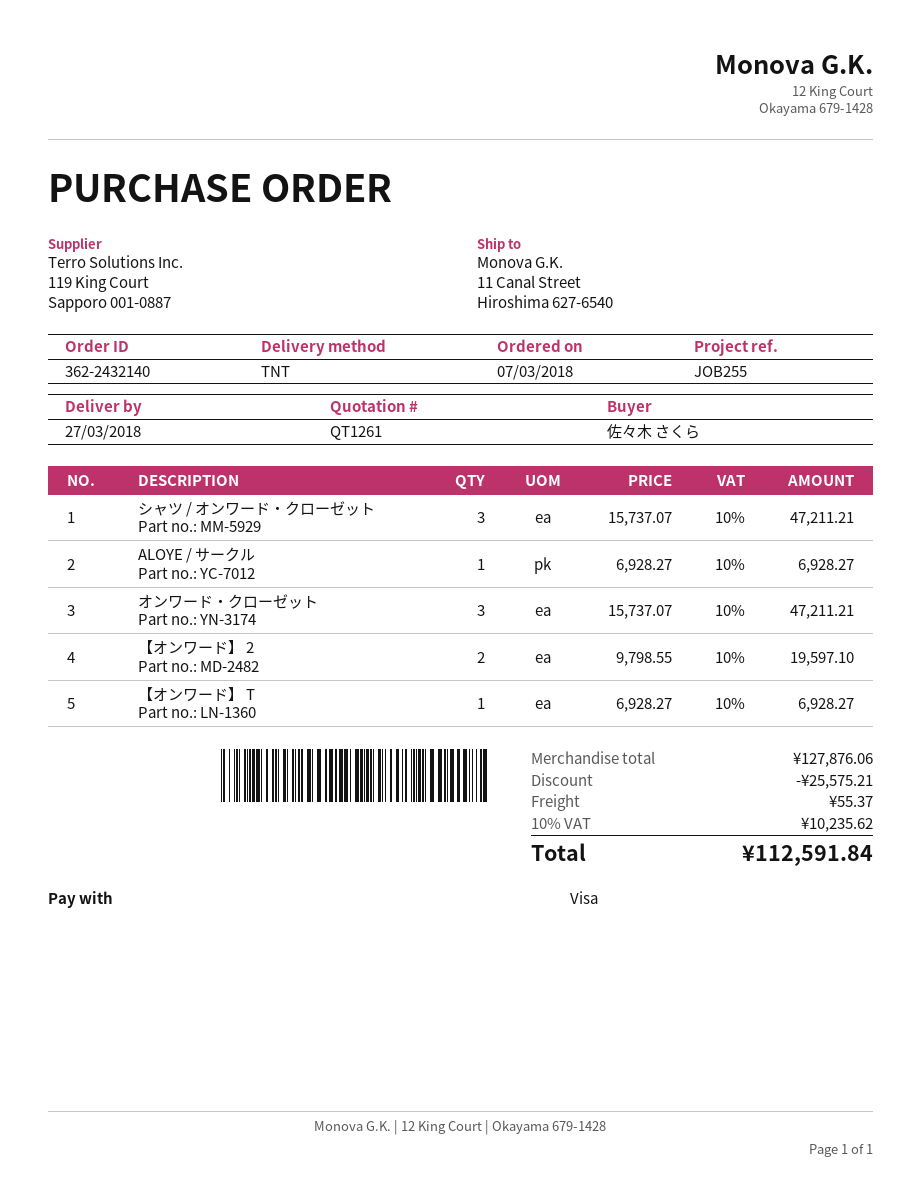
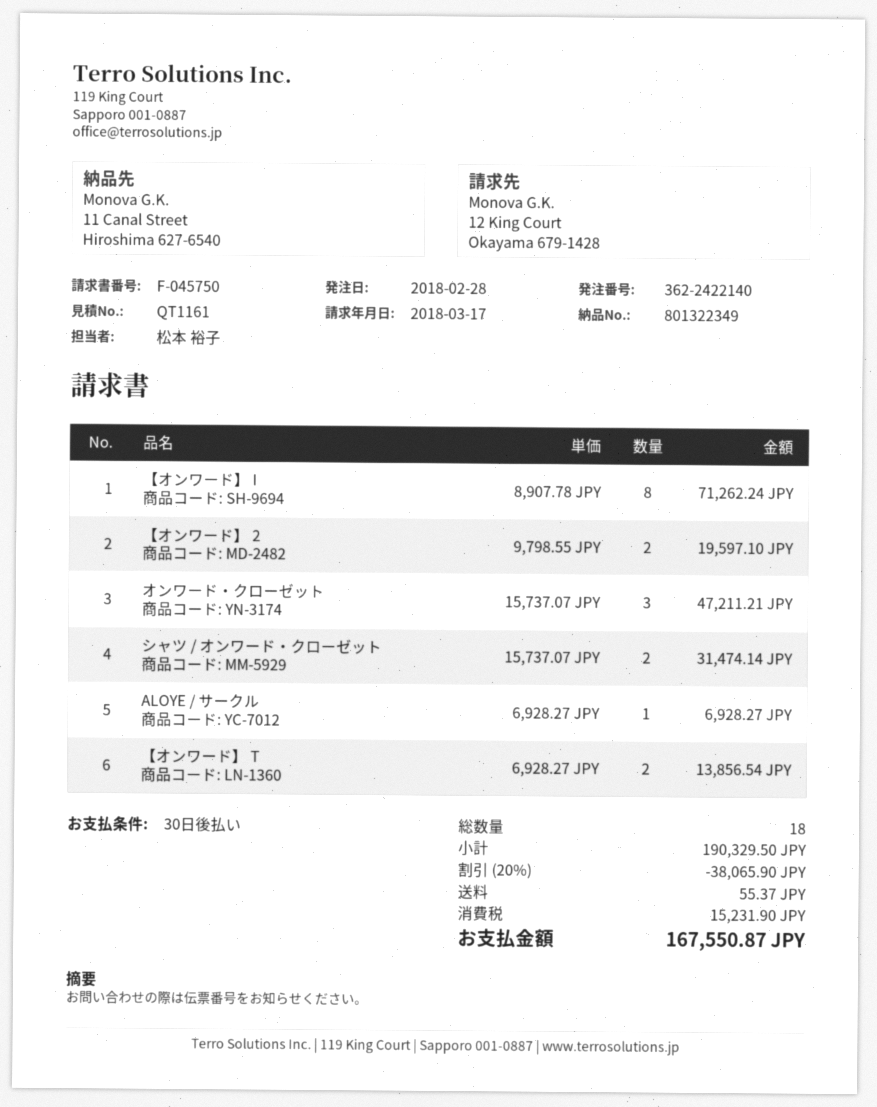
quote number: QT1261 -> QT1161
order number: 362-2432140 -> 362-2422140
order date: 2018-03-07 -> 2018-02-28
シャツ / オンワード・クローゼット: 3 x 15737.07 = 47211.21 -> 2 x 15737.07 = 31474.14
【オンワード】 T: 1 x 6928.27 = 6928.27 -> 2 x 6928.27 = 13856.54
【オンワード】 I: none -> 8 x 8907.78 = 71262.24
subtotal: 127876.06 -> 190329.50
discount: 25575.21 -> 38065.90
tax: 10235.62 -> 15231.90
total: 112591.84 -> 167550.87

